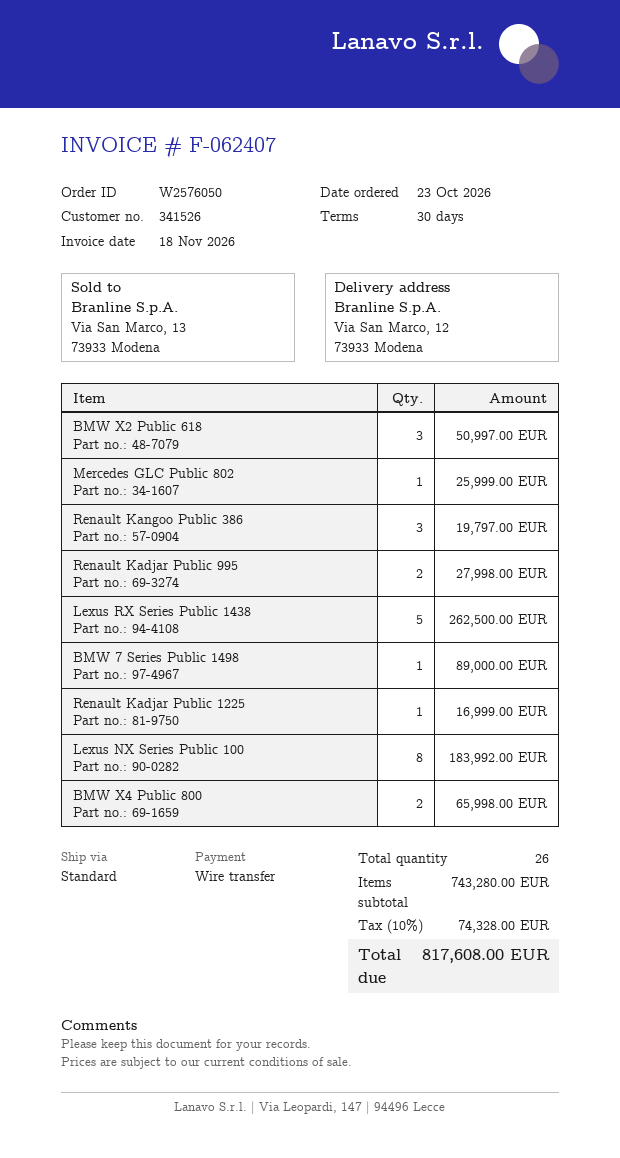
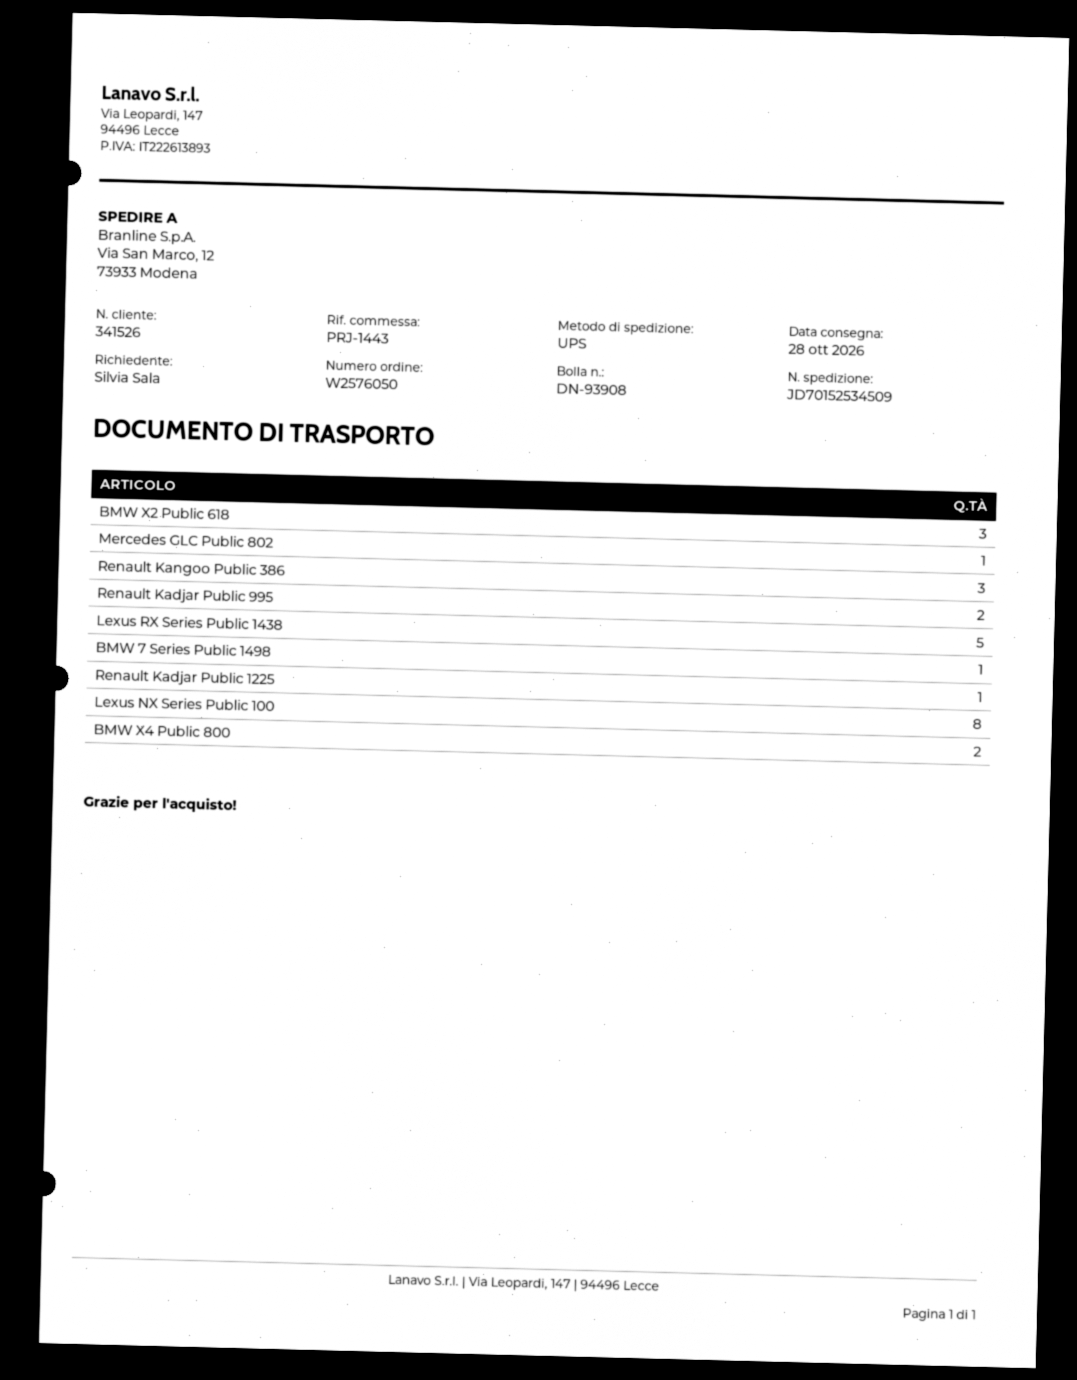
shipping method: standard -> UPS

